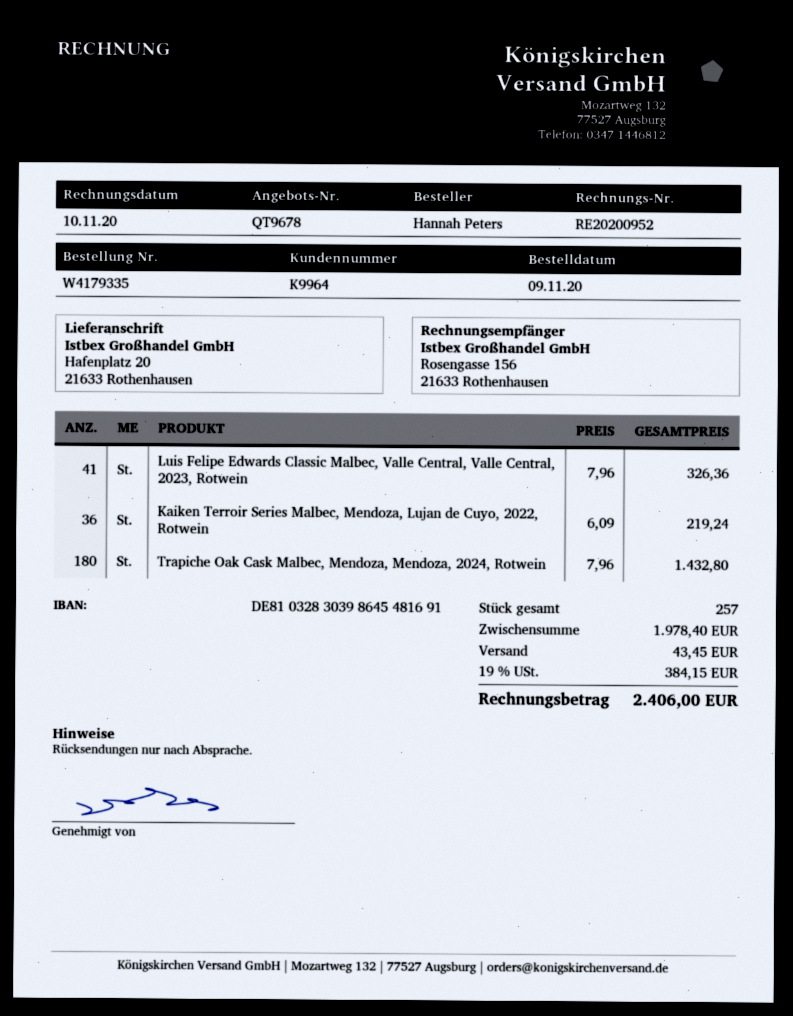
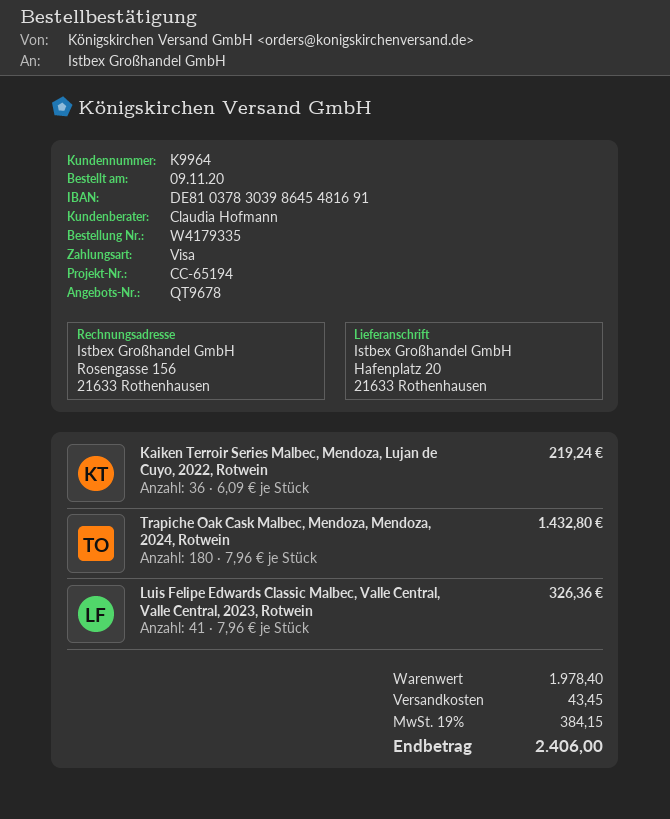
bank account: DE81032830398645481691 -> DE81037830398645481691

